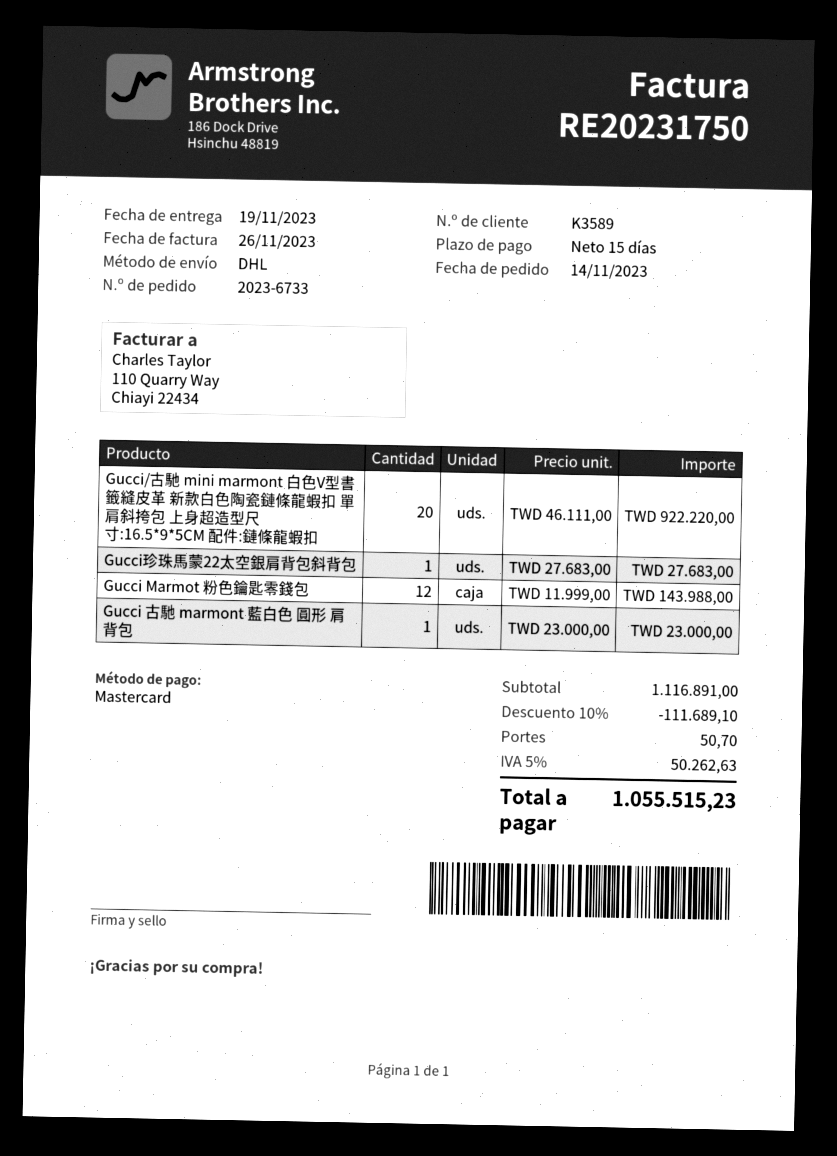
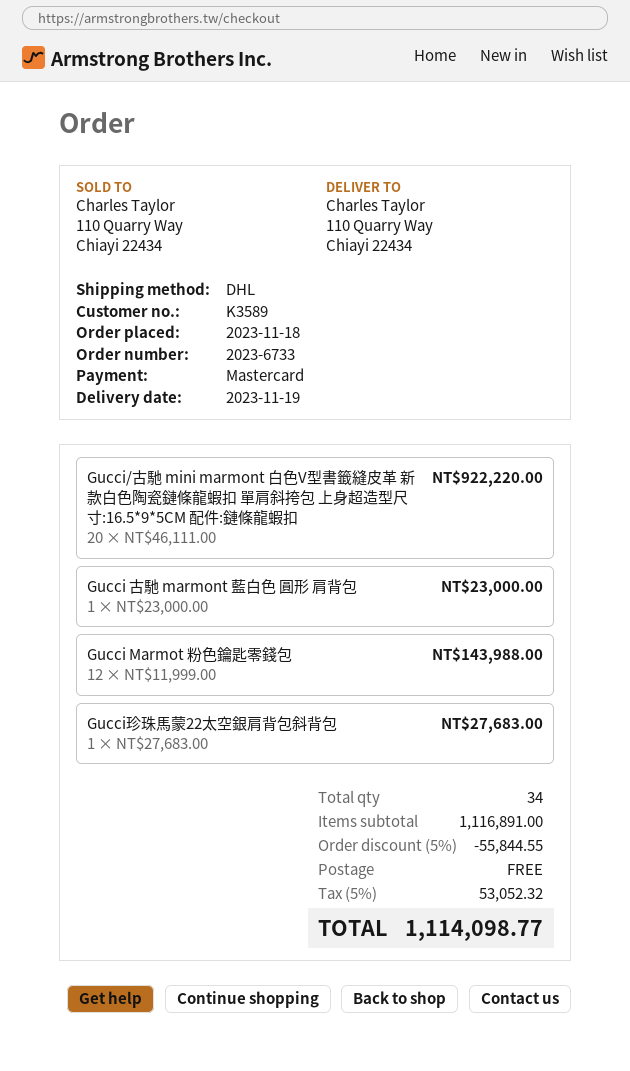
order date: 2023-11-14 -> 2023-11-18
discount: 10% = 111689.10 -> 5% = 55844.55
shipping: 50.70 -> 0.00
tax: 5% = 50262.63 -> 5% = 53052.32
total: 1055515.23 -> 1114098.77

